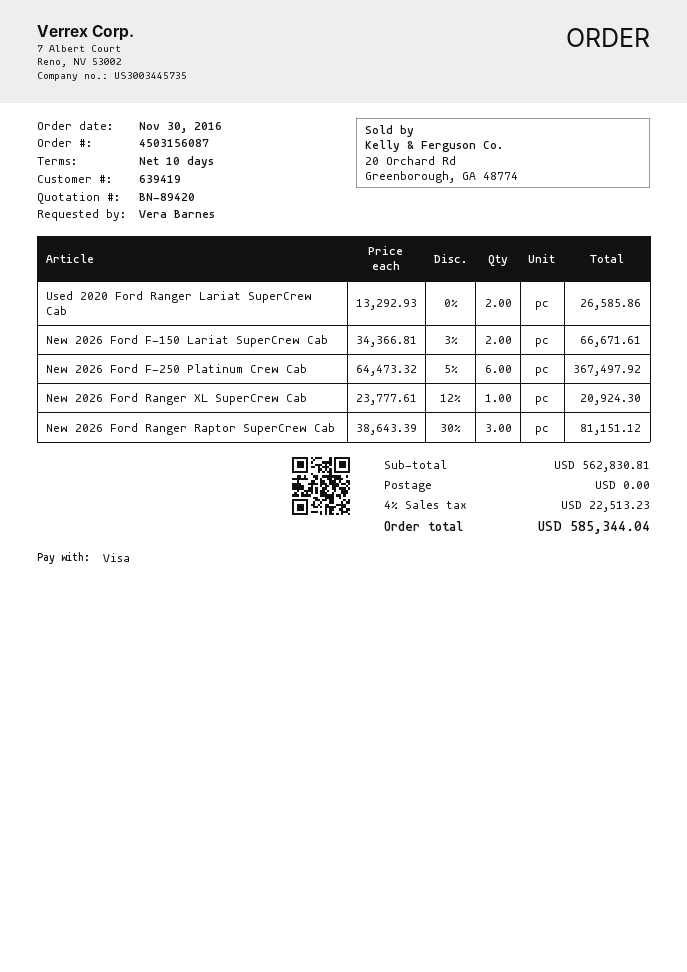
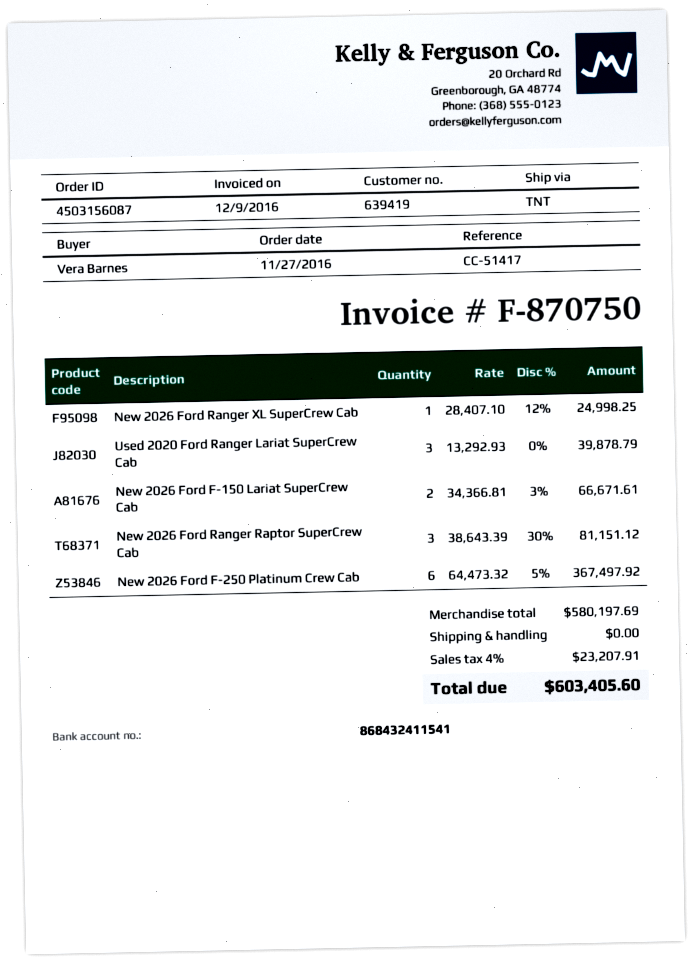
order date: 2016-11-30 -> 2016-11-27
Used 2020 Ford Ranger Lariat SuperCrew Cab: 2 x 13292.93 = 26585.86 -> 3 x 13292.93 = 39878.79
New 2026 Ford Ranger XL SuperCrew Cab: 1 x 23777.61 - 12% = 20924.30 -> 1 x 28407.10 - 12% = 24998.25
subtotal: 562830.81 -> 580197.69
tax: 4% = 22513.23 -> 4% = 23207.91
total: 585344.04 -> 603405.60

